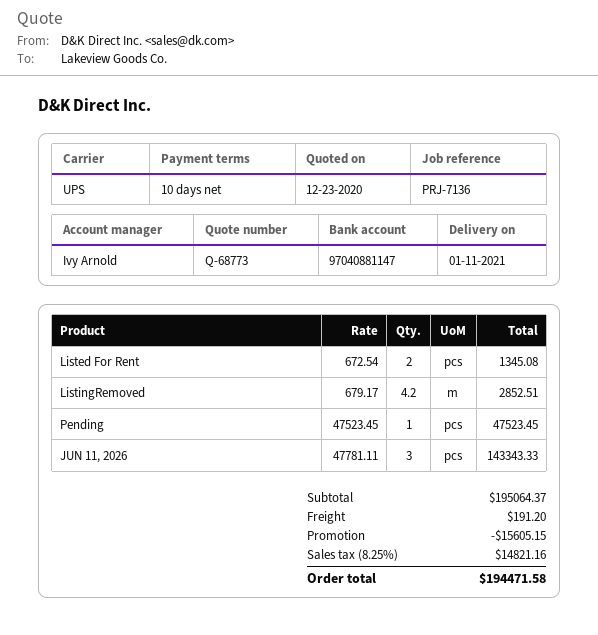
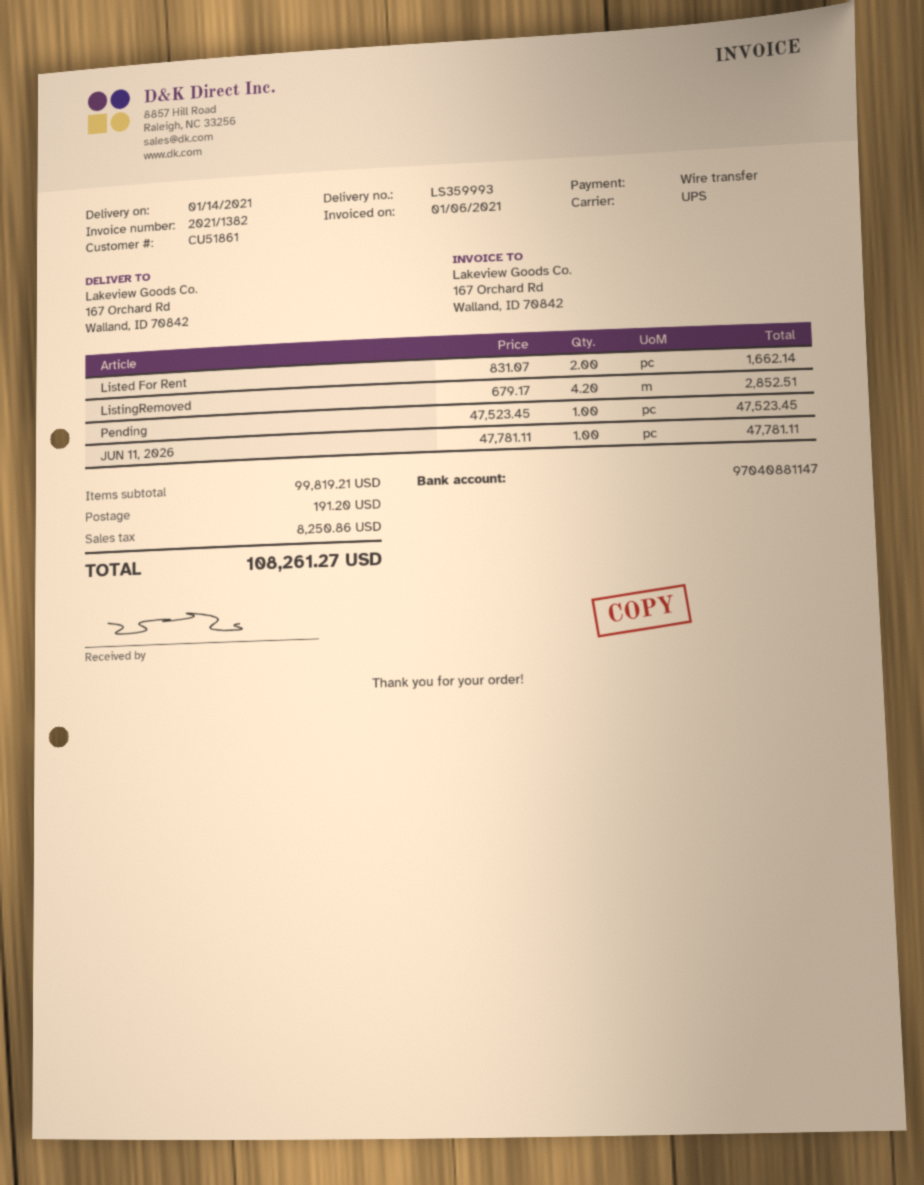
delivery date: 2021-01-11 -> 2021-01-14
Listed For Rent: 2 x 672.54 = 1345.08 -> 2 x 831.07 = 1662.14
JUN 11, 2026: 3 x 47781.11 = 143343.33 -> 1 x 47781.11 = 47781.11
subtotal: 195064.37 -> 99819.21
discount: 15605.15 -> none
tax: 14821.16 -> 8250.86
total: 194471.58 -> 108261.27

